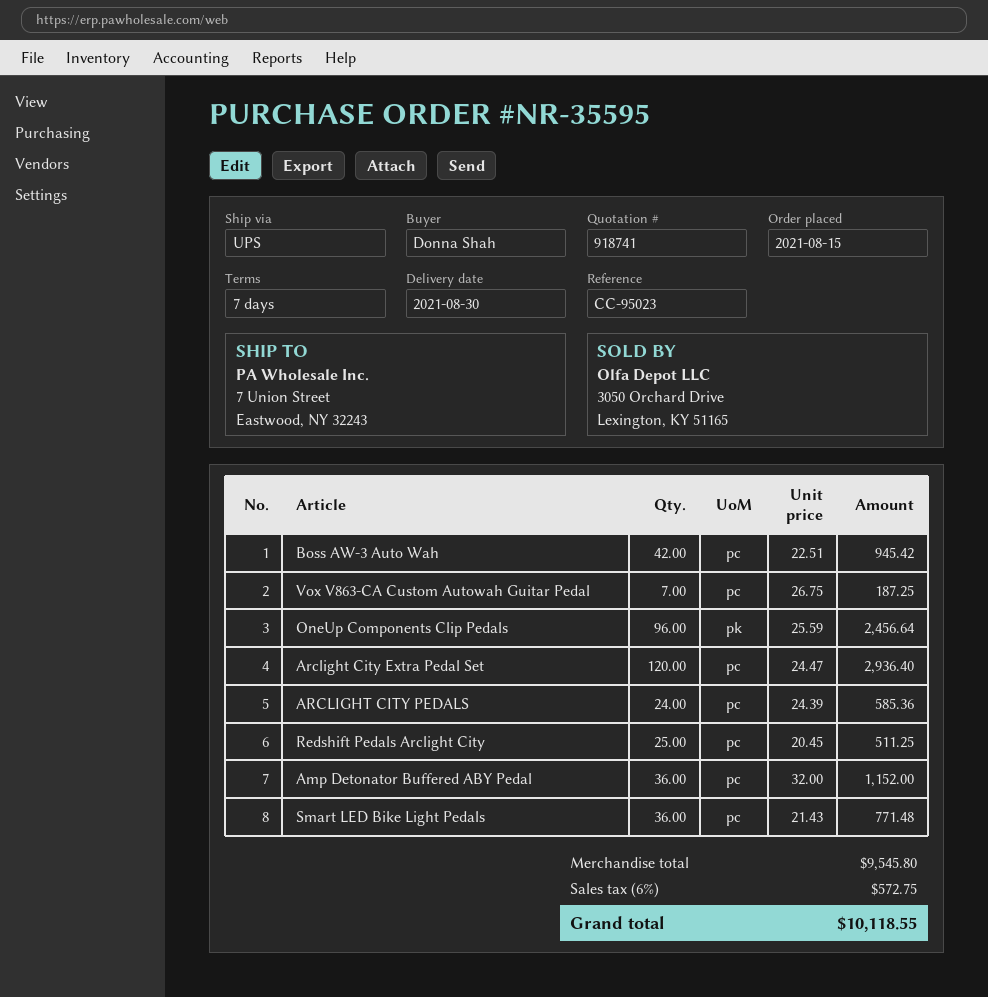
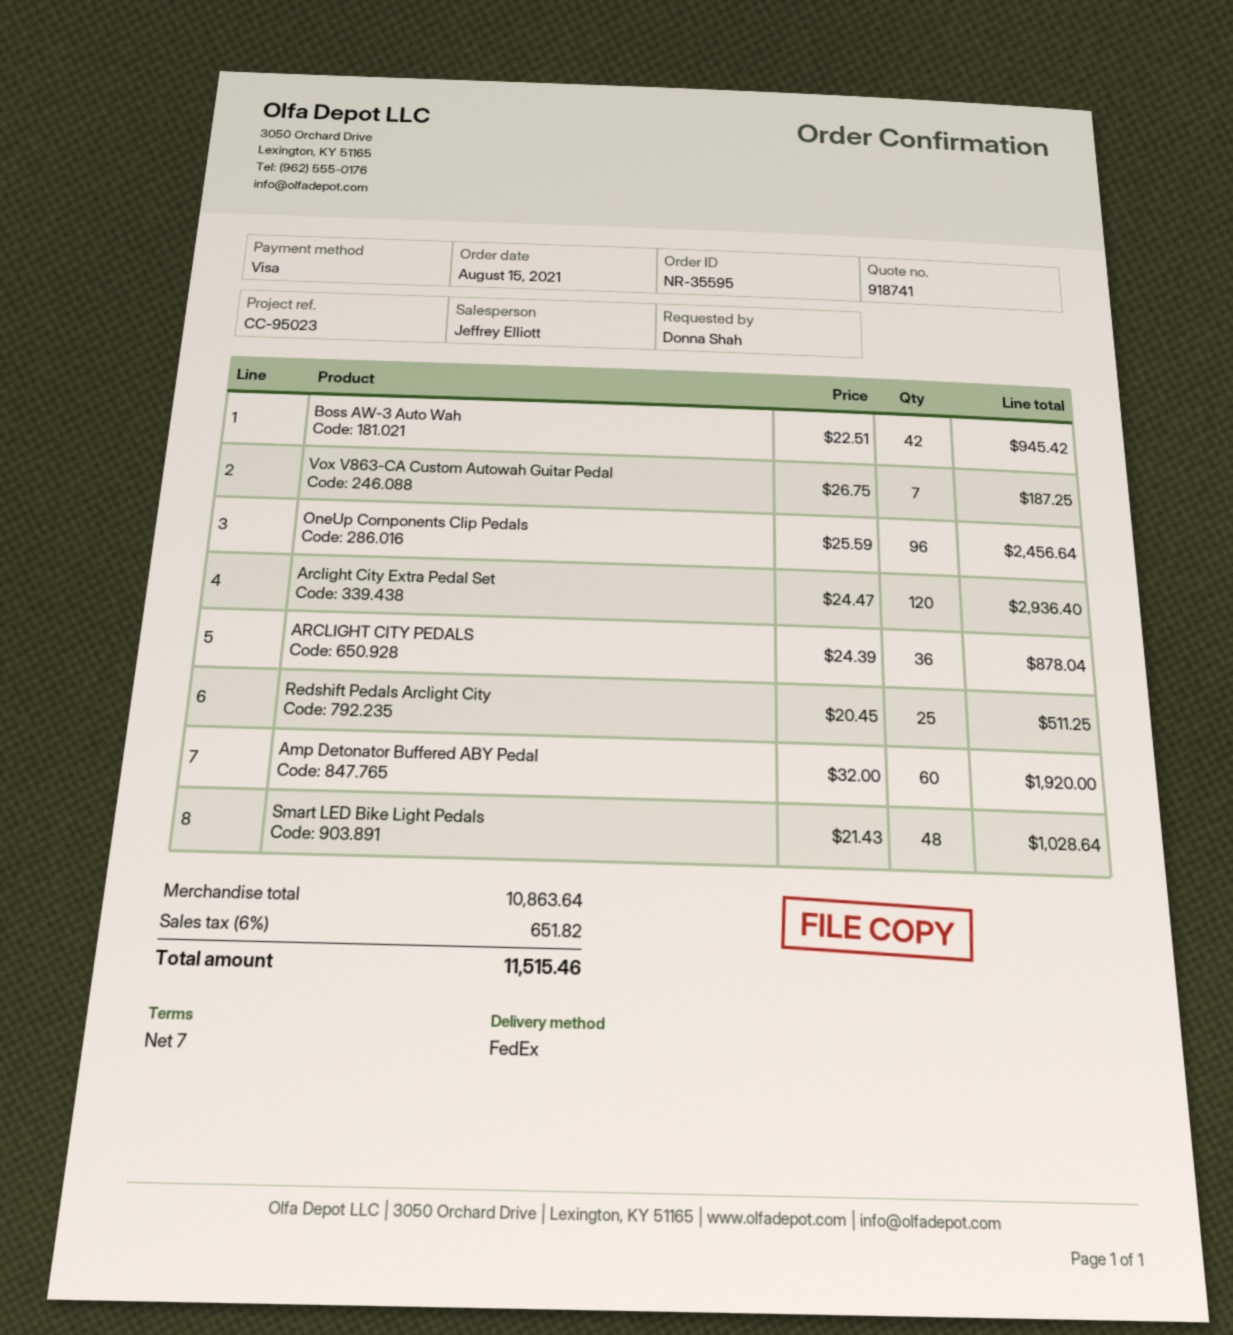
shipping method: UPS -> FedEx
ARCLIGHT CITY PEDALS: 24 x 24.39 = 585.36 -> 36 x 24.39 = 878.04
Amp Detonator Buffered ABY Pedal: 36 x 32.00 = 1152.00 -> 60 x 32.00 = 1920.00
Smart LED Bike Light Pedals: 36 x 21.43 = 771.48 -> 48 x 21.43 = 1028.64
subtotal: 9545.80 -> 10863.64
tax: 6% = 572.75 -> 6% = 651.82
total: 10118.55 -> 11515.46

